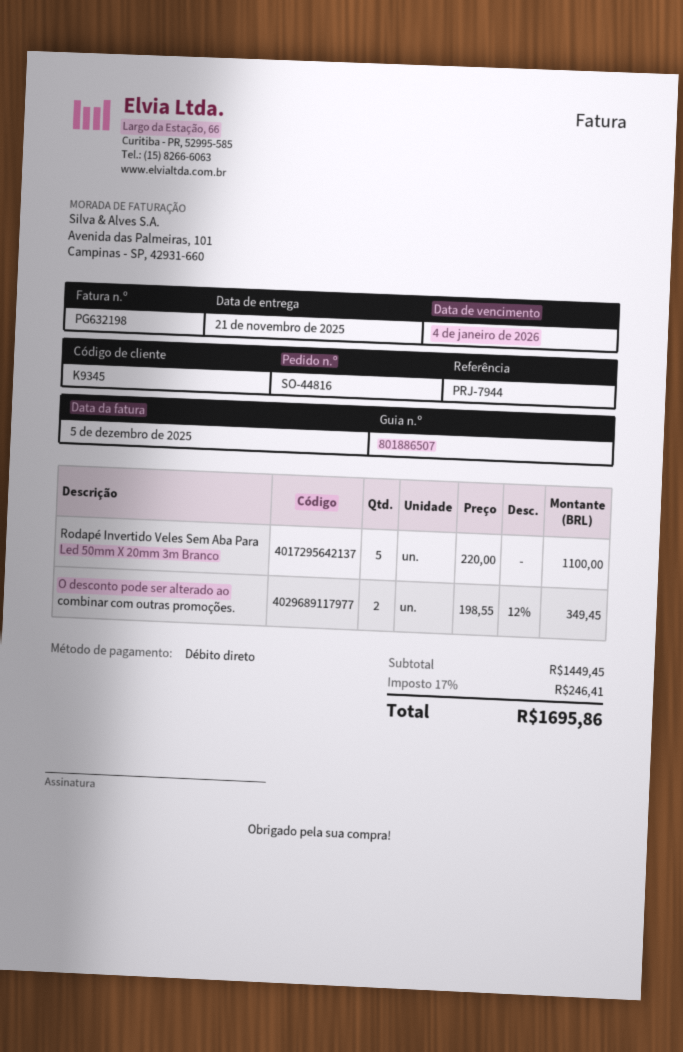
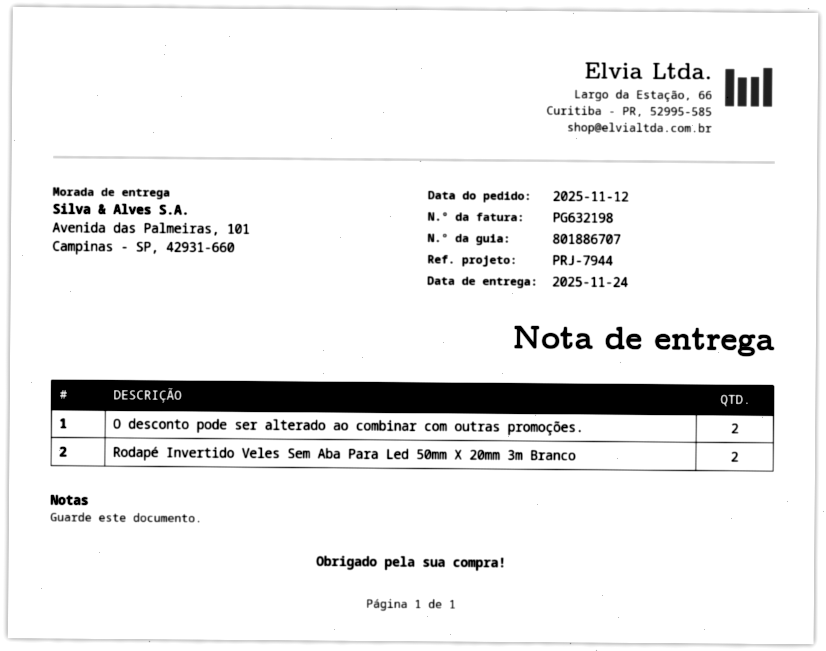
delivery note number: 801886507 -> 801886707
delivery date: 2025-11-21 -> 2025-11-24
Rodapé Invertido Veles Sem Aba Para Led 50mm X 20mm 3m Branco: 5 -> 2

